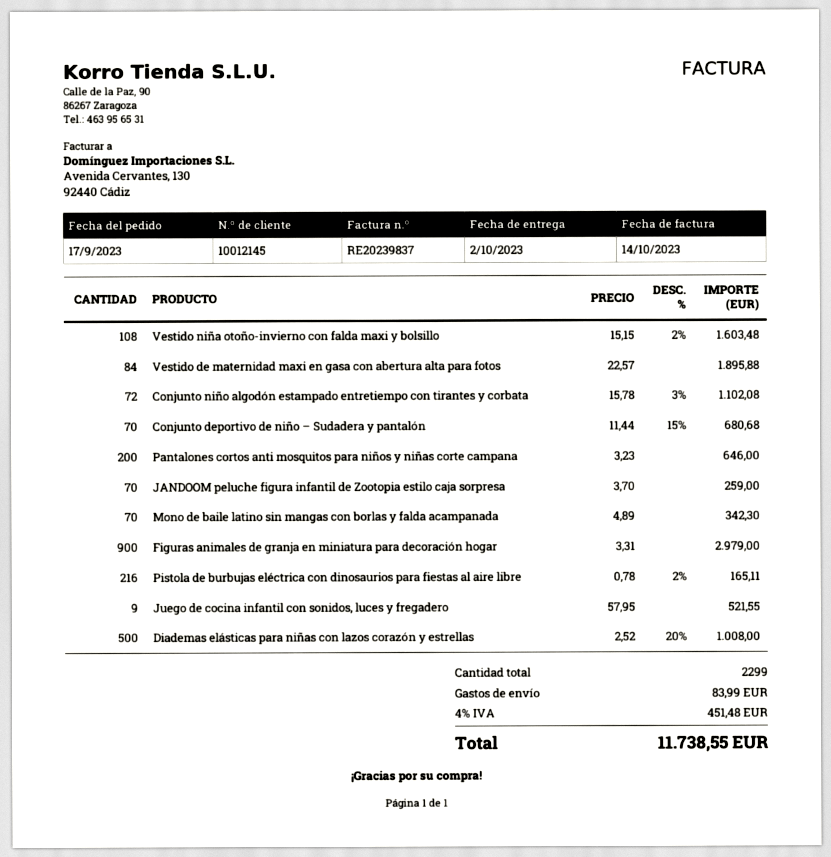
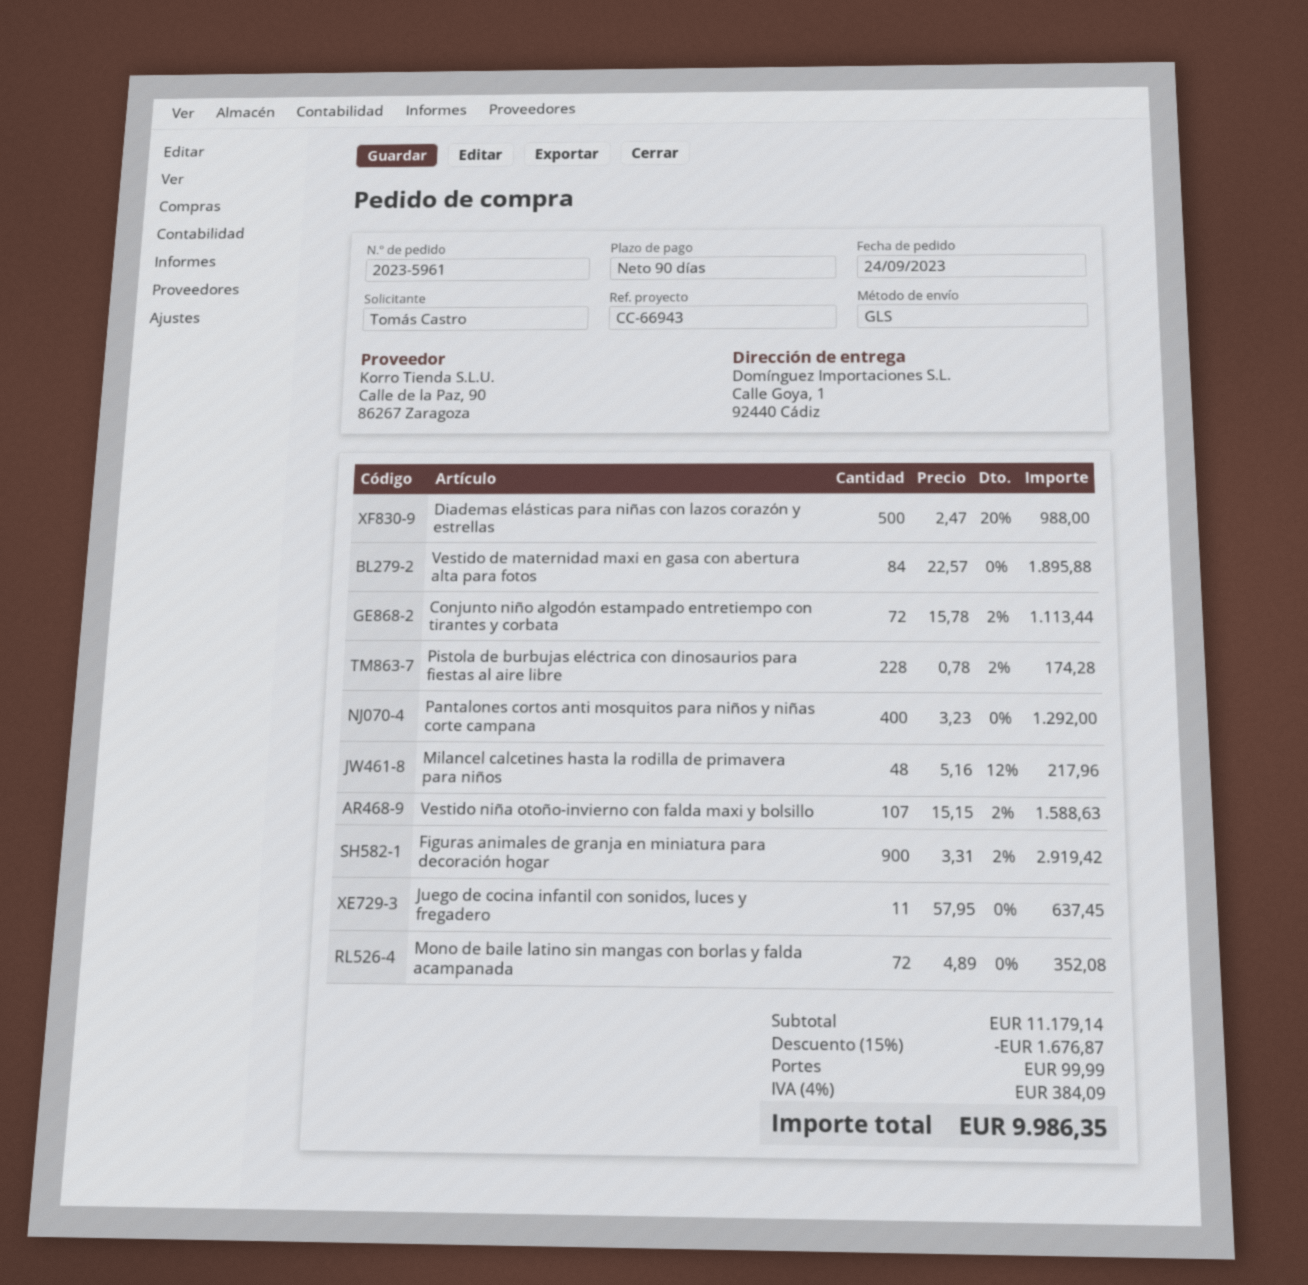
order date: 2023-09-17 -> 2023-09-24
Vestido niña otoño-invierno con falda maxi y bolsillo: 108 x 15.15 - 2% = 1603.48 -> 107 x 15.15 - 2% = 1588.63
Conjunto niño algodón estampado entretiempo con tirantes y corbata: 72 x 15.78 - 3% = 1102.08 -> 72 x 15.78 - 2% = 1113.44
Conjunto deportivo de niño – Sudadera y pantalón: 70 x 11.44 - 15% = 680.68 -> none
Pantalones cortos anti mosquitos para niños y niñas corte campana: 200 x 3.23 = 646.00 -> 400 x 3.23 = 1292.00
JANDOOM peluche figura infantil de Zootopia estilo caja sorpresa: 70 x 3.70 = 259.00 -> none
Mono de baile latino sin mangas con borlas y falda acampanada: 70 x 4.89 = 342.30 -> 72 x 4.89 = 352.08
Figuras animales de granja en miniatura para decoración hogar: 900 x 3.31 = 2979.00 -> 900 x 3.31 - 2% = 2919.42
Pistola de burbujas eléctrica con dinosaurios para fiestas al aire libre: 216 x 0.78 - 2% = 165.11 -> 228 x 0.78 - 2% = 174.28
Juego de cocina infantil con sonidos, luces y fregadero: 9 x 57.95 = 521.55 -> 11 x 57.95 = 637.45
Diademas elásticas para niñas con lazos corazón y estrellas: 500 x 2.52 - 20% = 1008.00 -> 500 x 2.47 - 20% = 988.00
Milancel calcetines hasta la rodilla de primavera para niños: none -> 48 x 5.16 - 12% = 217.96
discount: none -> 15% = 1676.87
shipping: 83.99 -> 99.99
tax: 4% = 451.48 -> 4% = 384.09
total: 11738.55 -> 9986.35

